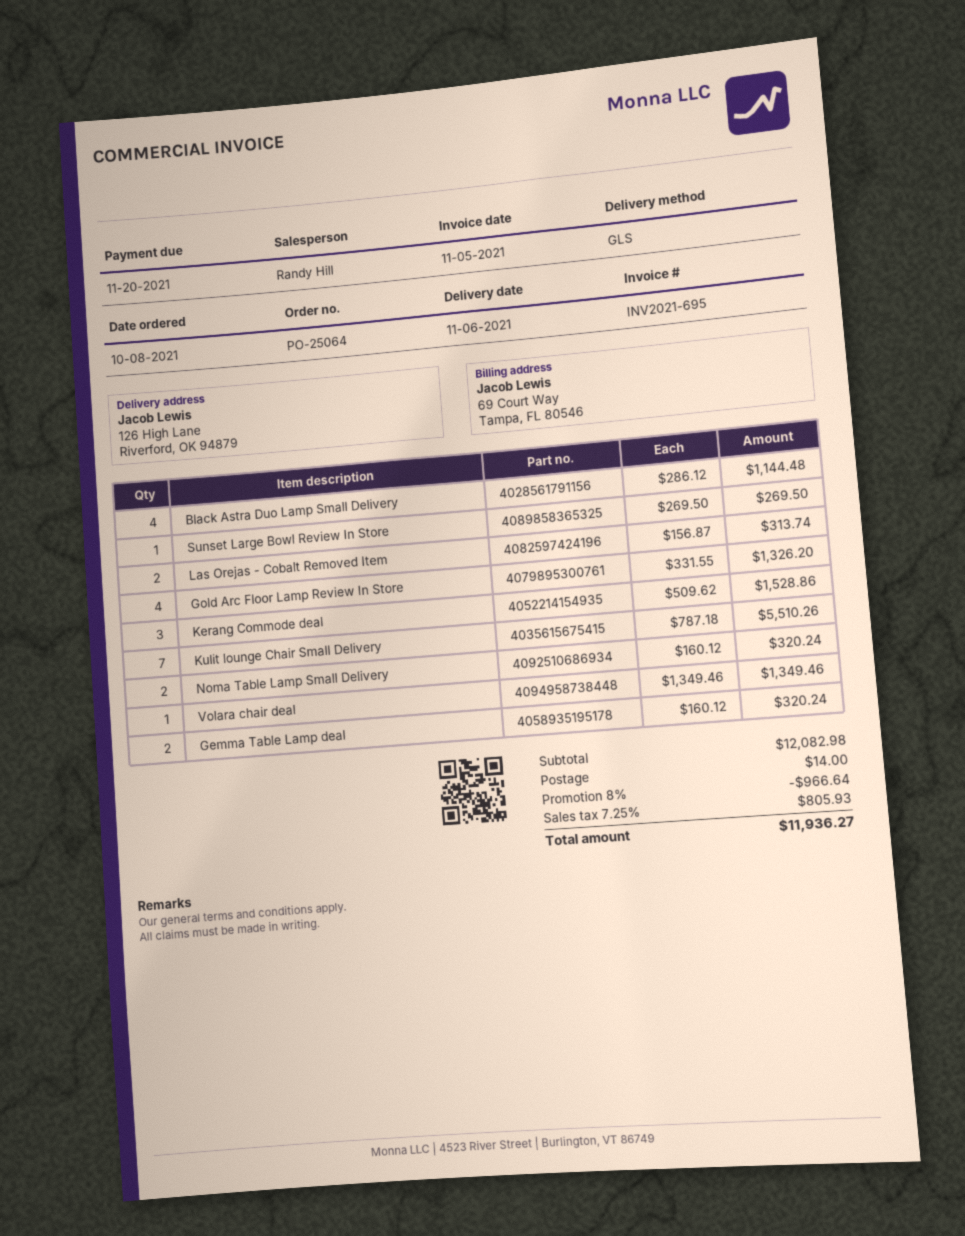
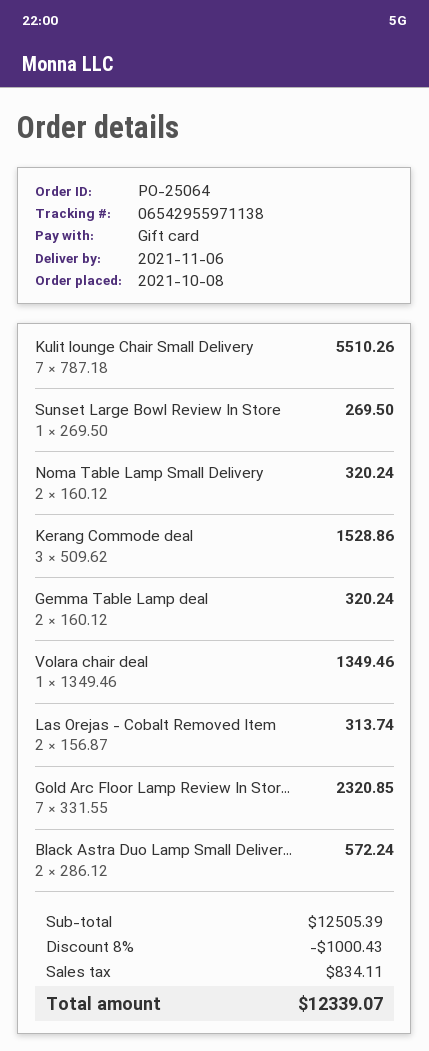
Black Astra Duo Lamp Small Delivery: 4 x 286.12 = 1144.48 -> 2 x 286.12 = 572.24
Gold Arc Floor Lamp Review In Store: 4 x 331.55 = 1326.20 -> 7 x 331.55 = 2320.85
subtotal: 12082.98 -> 12505.39
discount: 8% = 966.64 -> 8% = 1000.43
shipping: 14.00 -> none
tax: 805.93 -> 834.11
total: 11936.27 -> 12339.07

